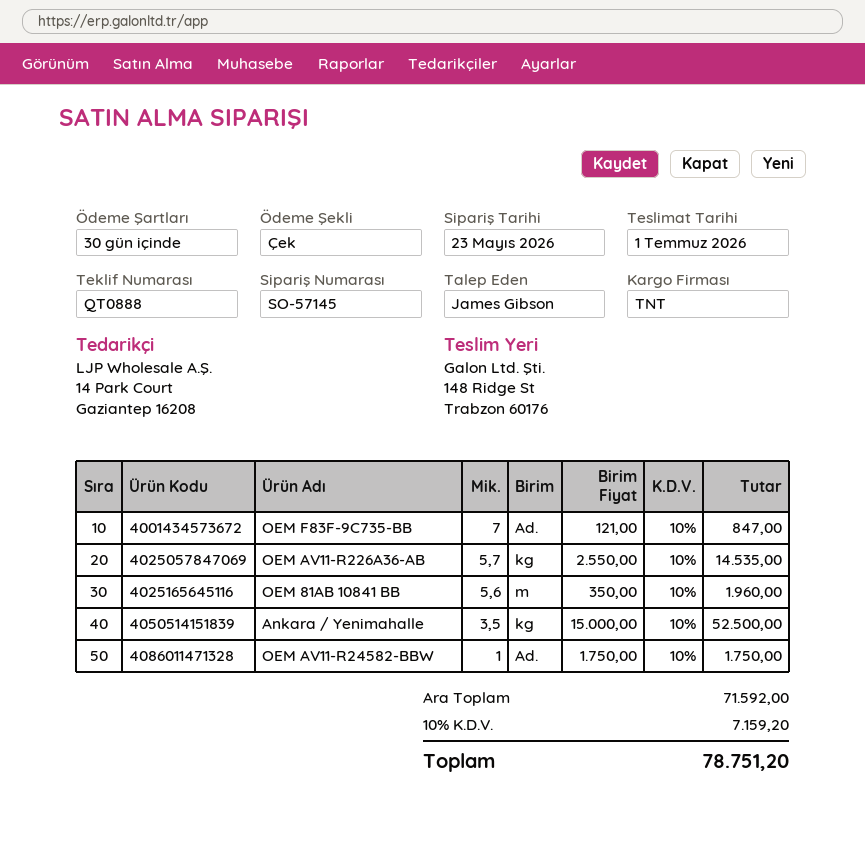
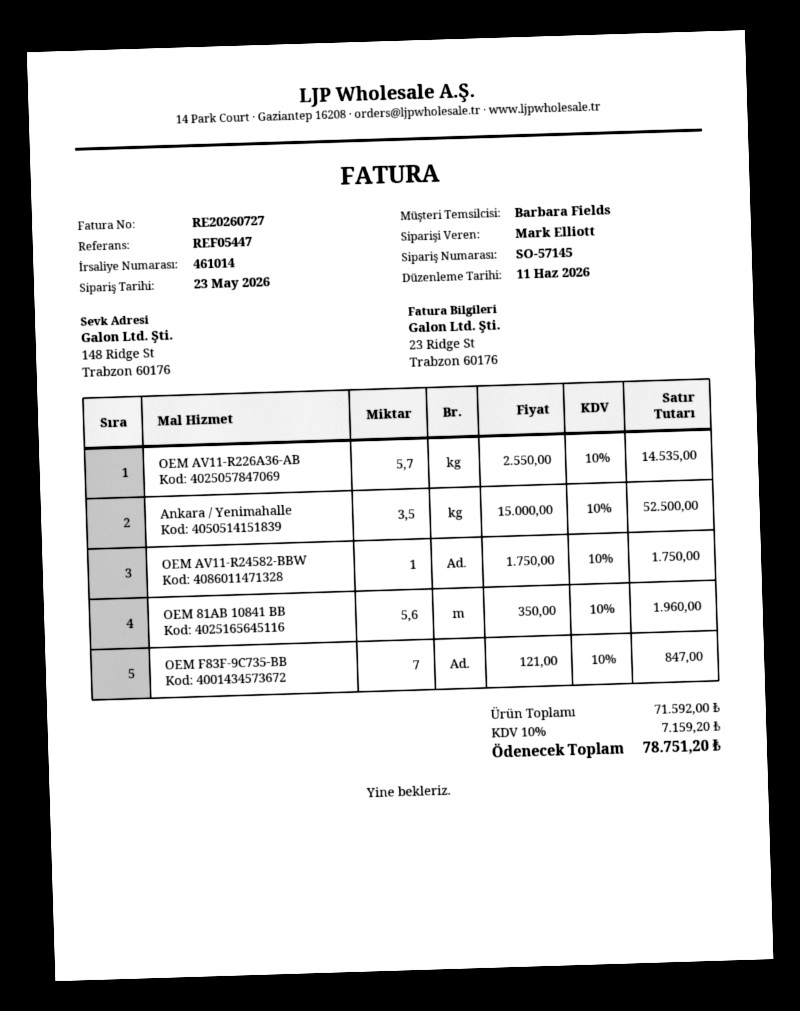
ordered by: James Gibson -> Mark Elliott

